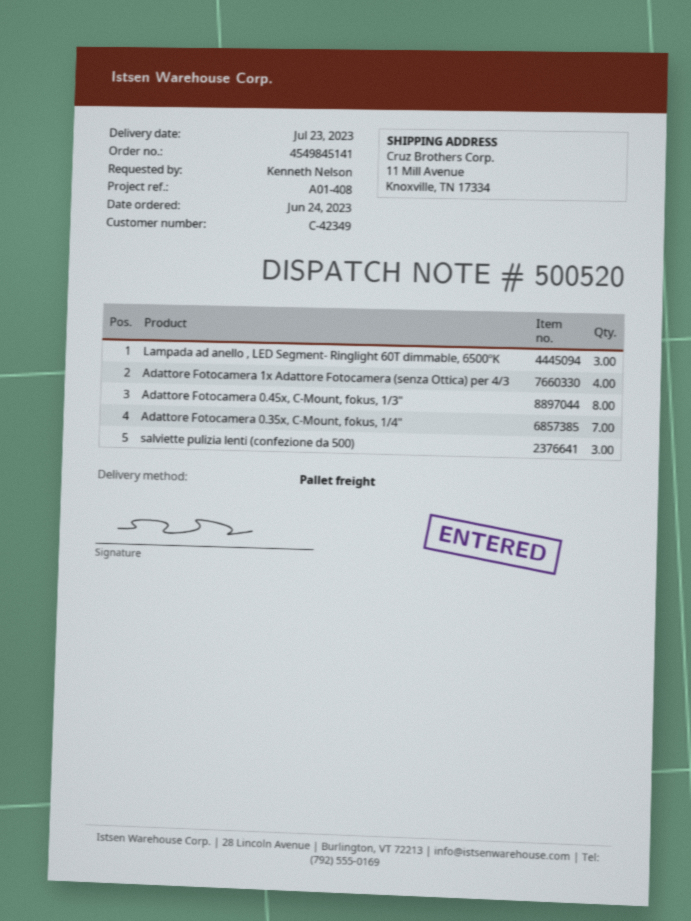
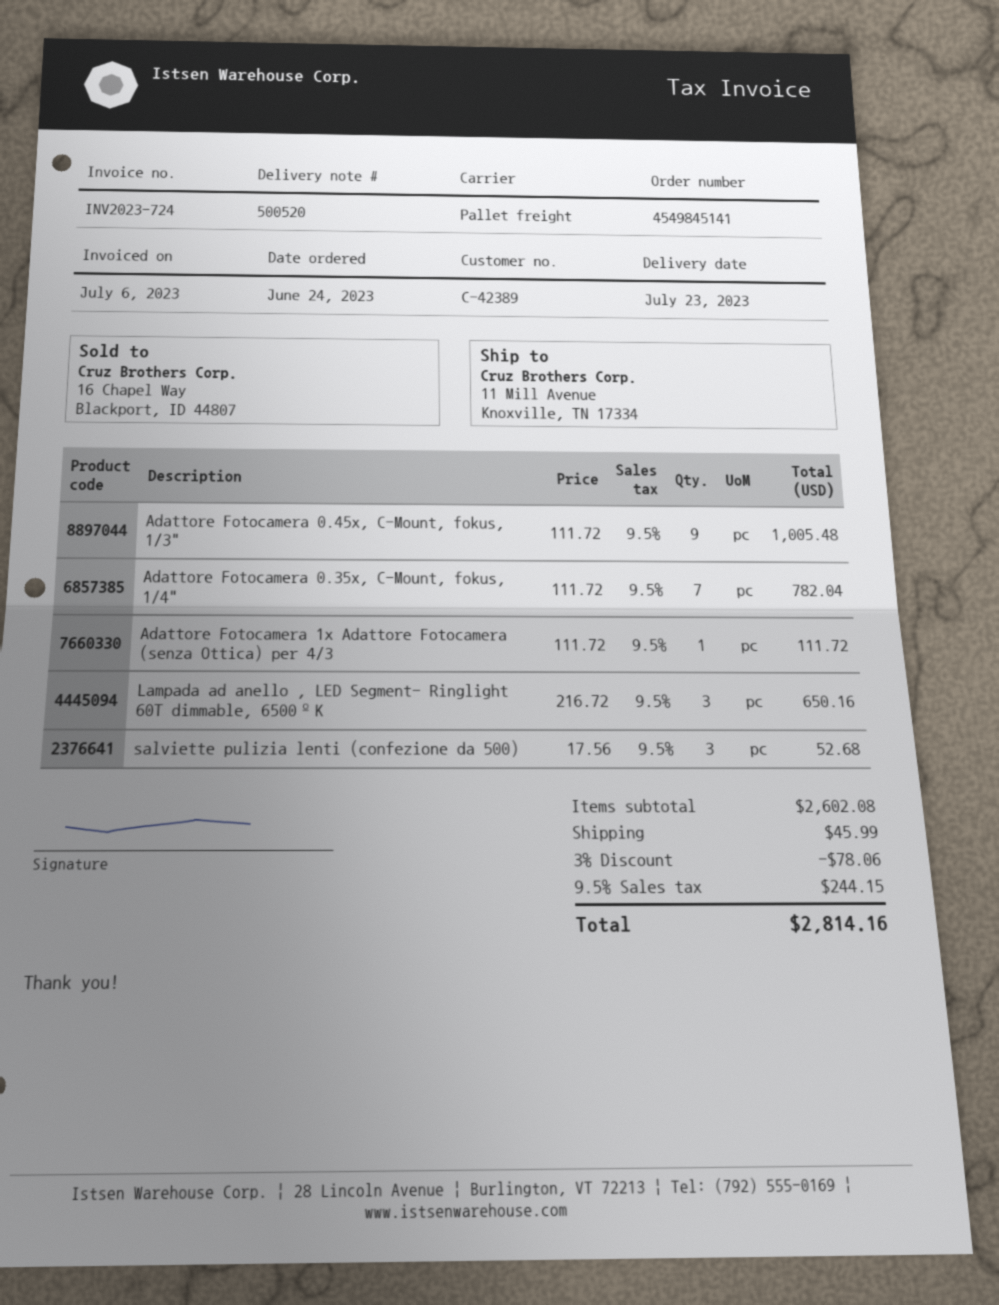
customer number: C-42349 -> C-42389
Adattore Fotocamera 1x Adattore Fotocamera (senza Ottica) per 4/3: 4 -> 1
Adattore Fotocamera 0.45x, C-Mount, fokus, 1/3": 8 -> 9

